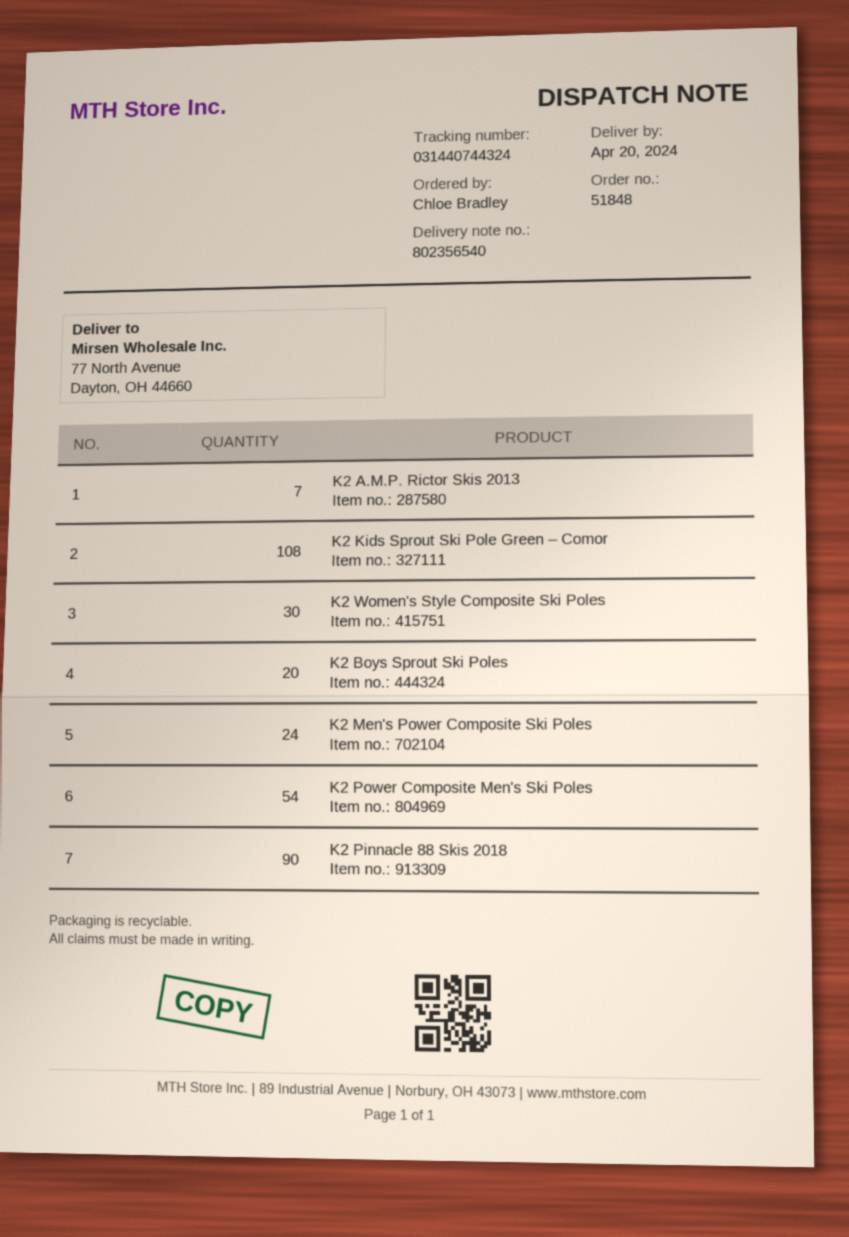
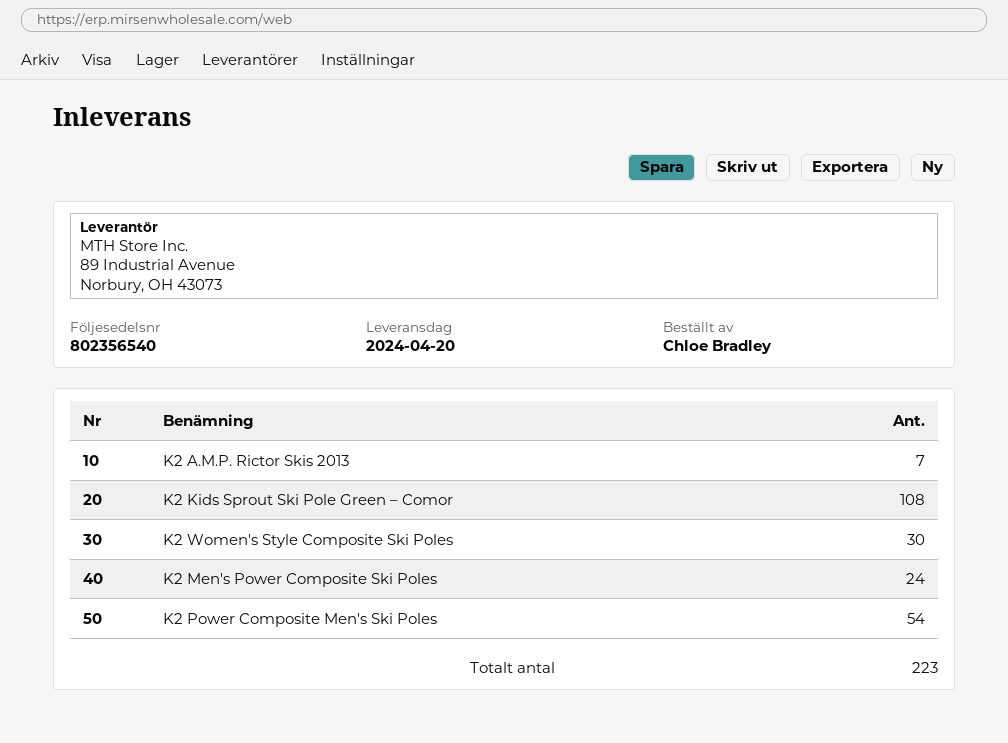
K2 Boys Sprout Ski Poles: 20 -> none
K2 Pinnacle 88 Skis 2018: 90 -> none

